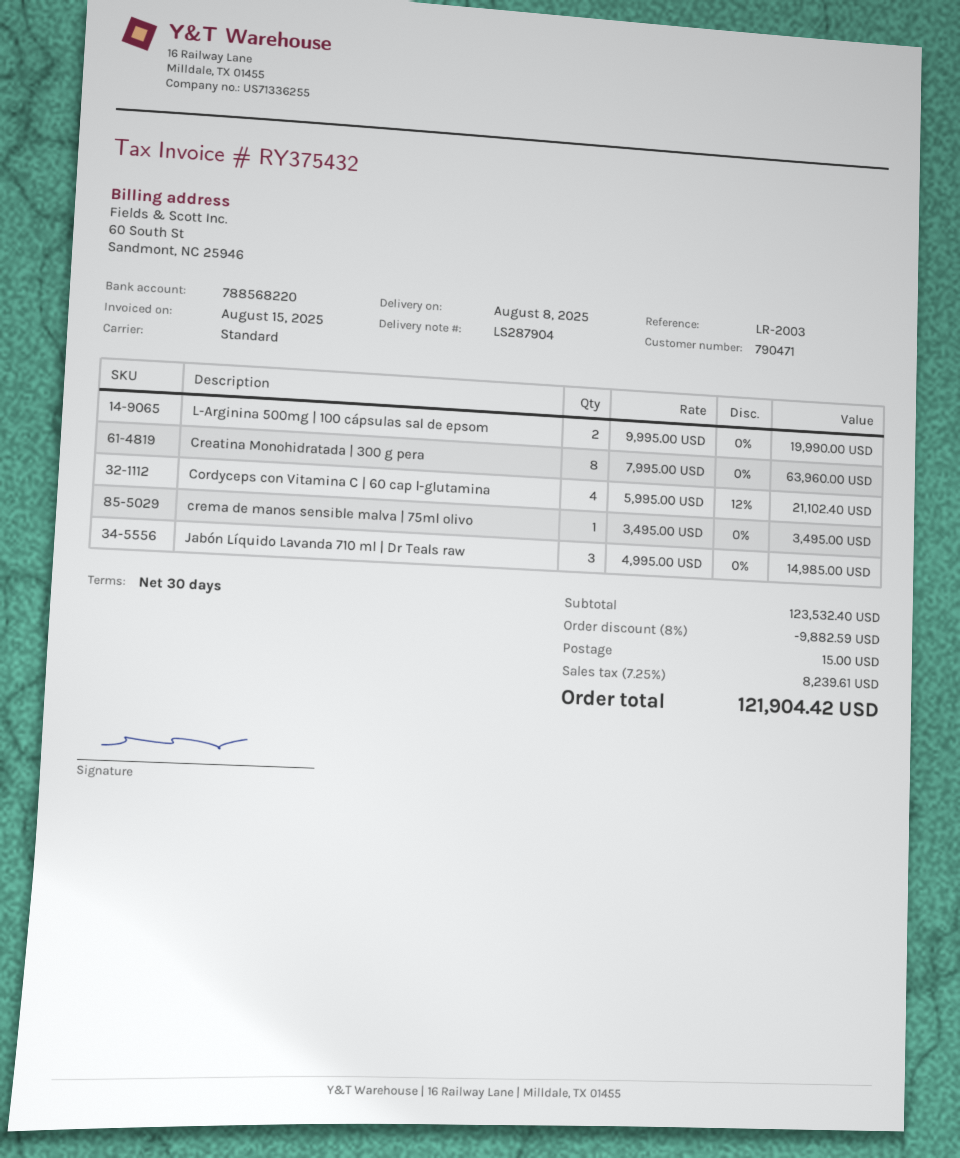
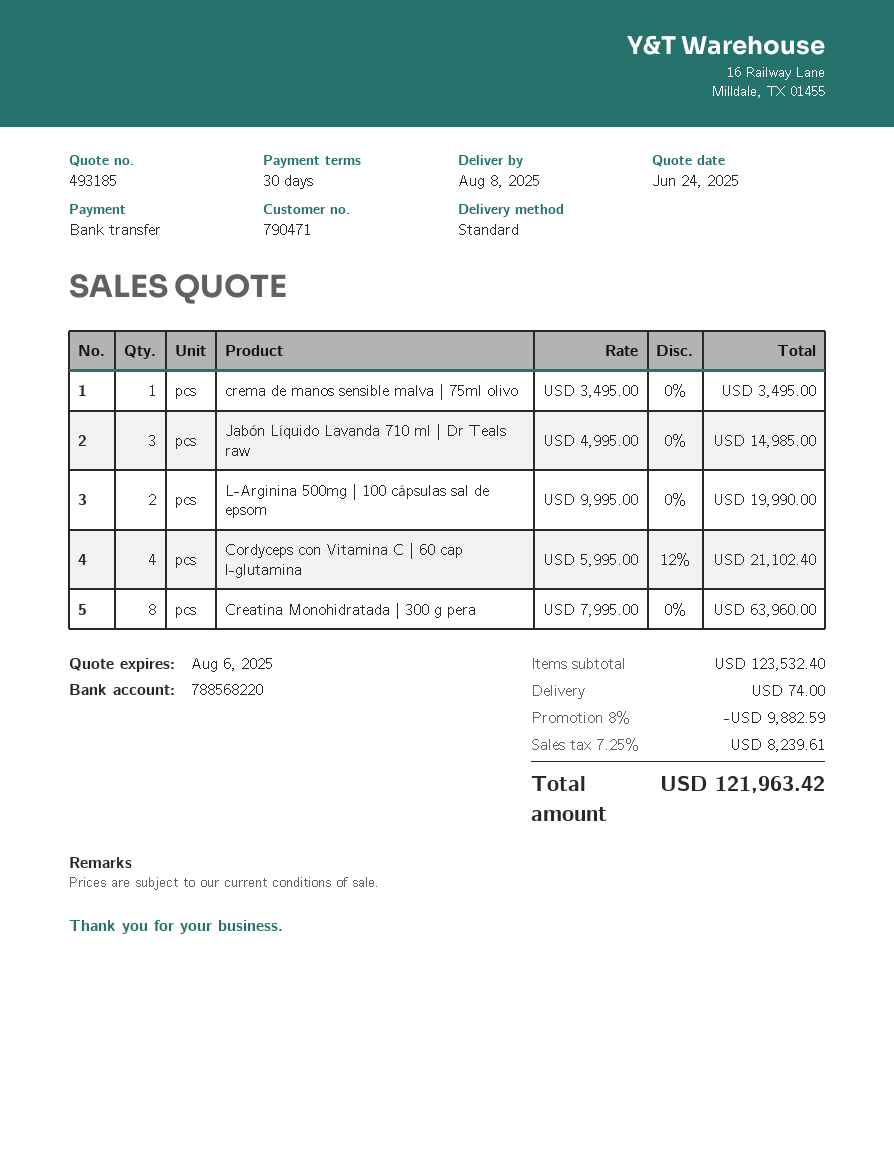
shipping: 15.00 -> 74.00
total: 121904.42 -> 121963.42

